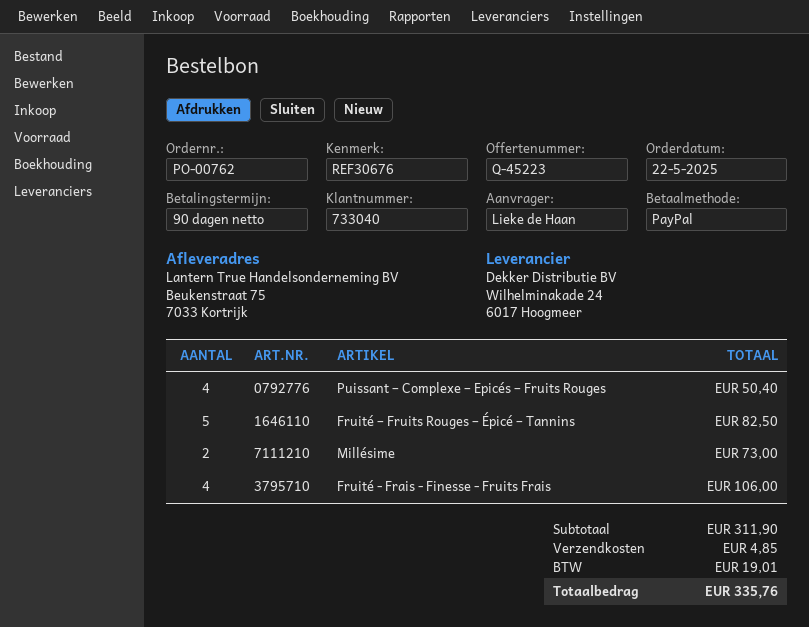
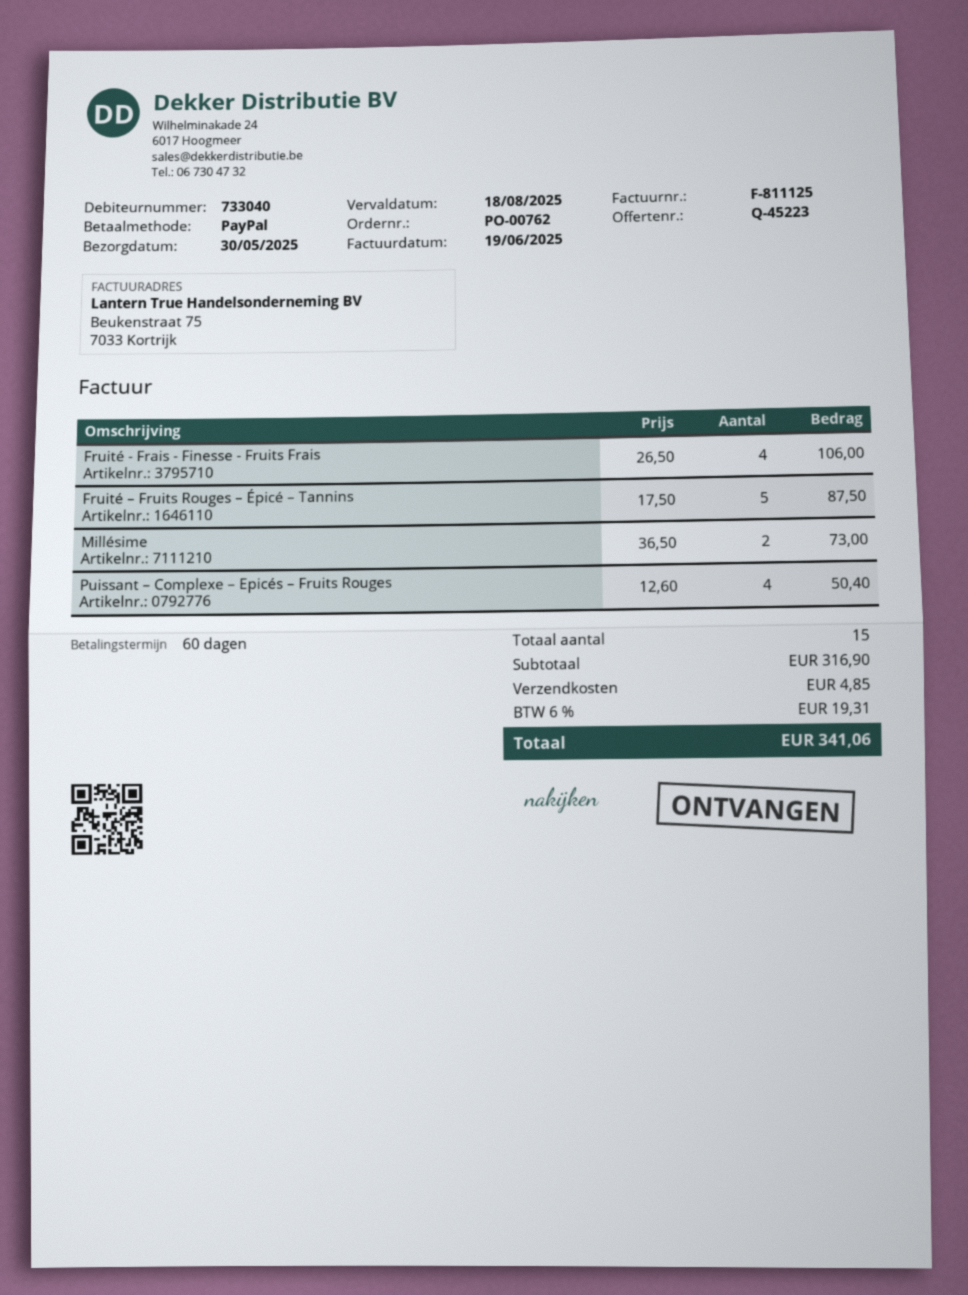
payment terms: 90 days -> 60 days
Fruité – Fruits Rouges – Épicé – Tannins: 5 for 82.50 -> 5 for 87.50
subtotal: 311.90 -> 316.90
tax: 19.01 -> 19.31
total: 335.76 -> 341.06

